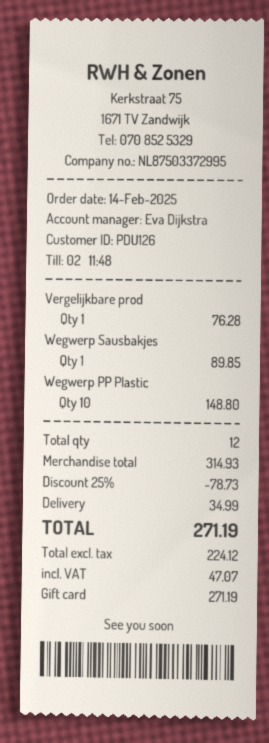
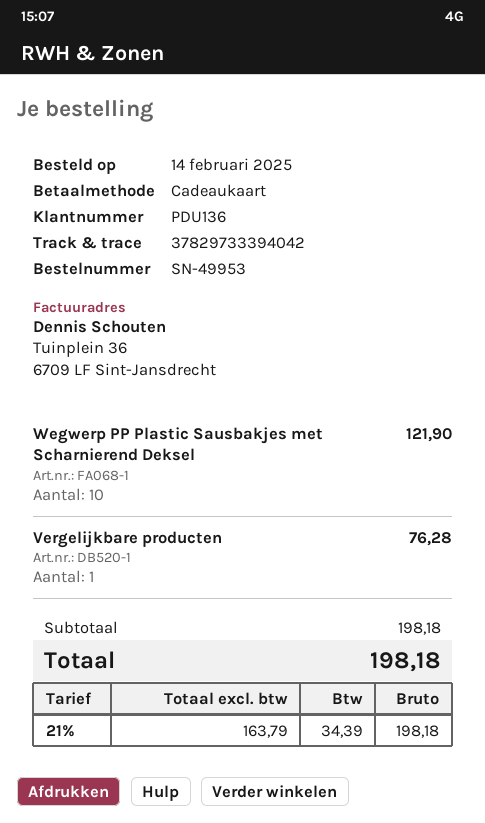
customer number: PDU126 -> PDU136
Wegwerp Sausbakjes: 1 for 89.85 -> none
Wegwerp PP Plastic: 10 for 148.80 -> 10 for 121.90
subtotal: 314.93 -> 198.18
discount: 25% = 78.73 -> none
shipping: 34.99 -> none
net: 224.12 -> 163.79
tax: 47.07 -> 34.39
total: 271.19 -> 198.18

